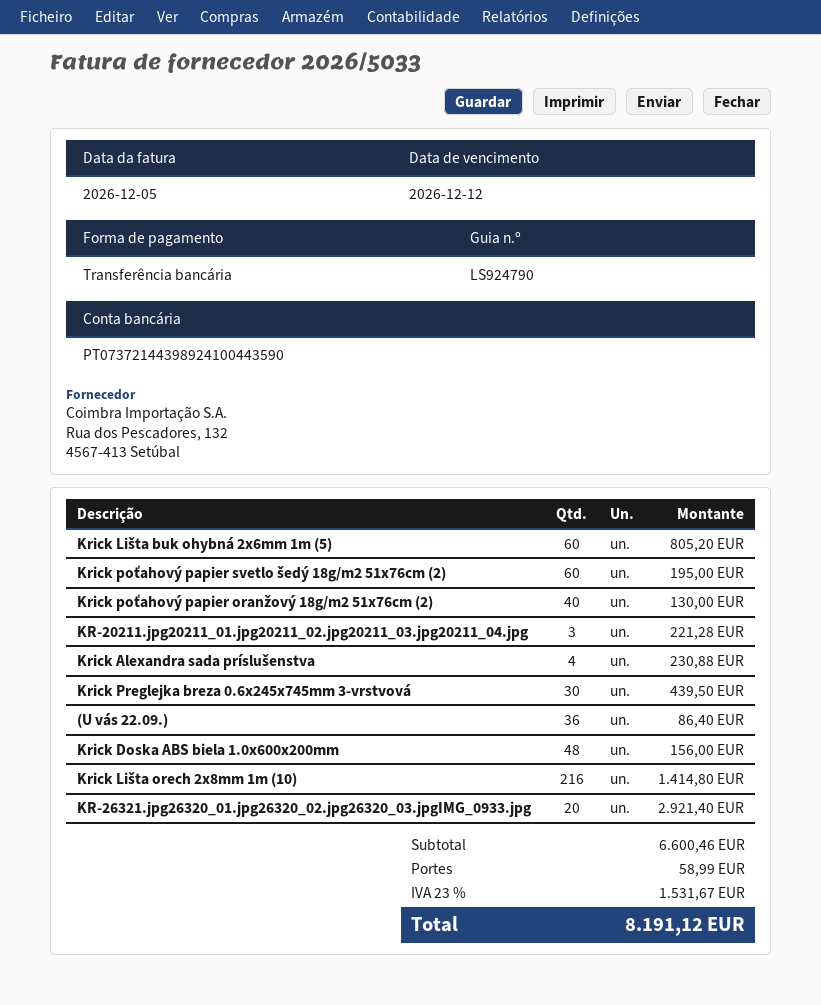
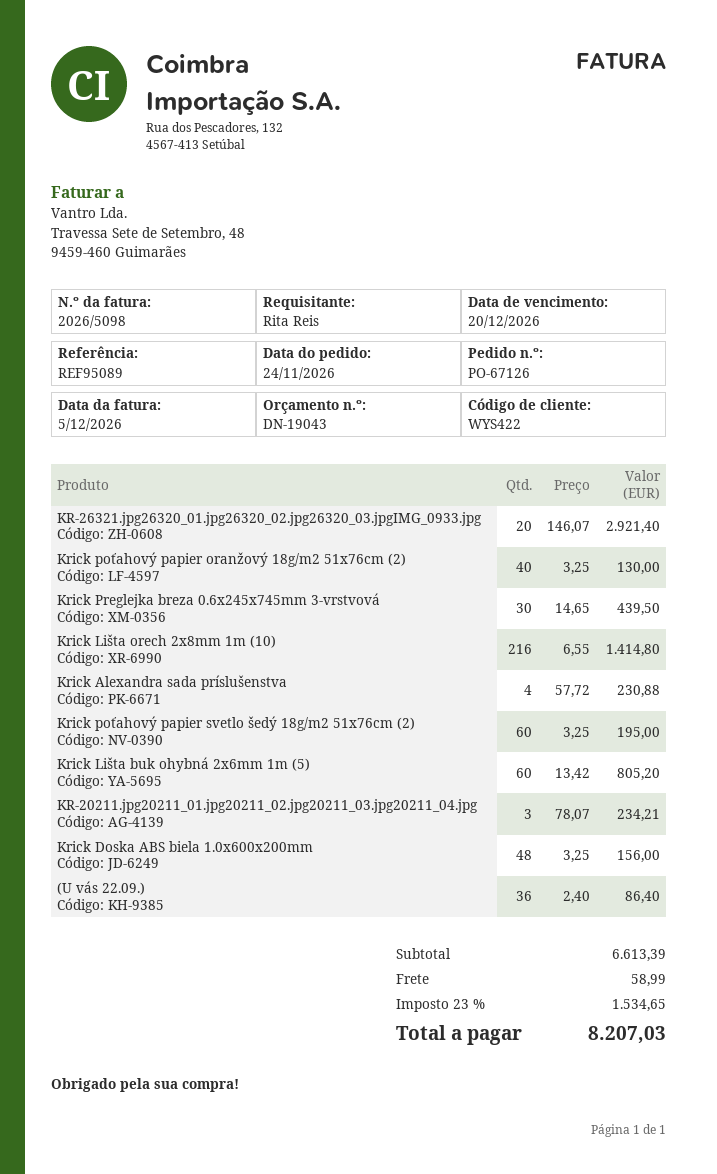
invoice number: 2026/5033 -> 2026/5098
due date: 2026-12-12 -> 2026-12-20
KR-20211.jpg20211_01.jpg20211_02.jpg20211_03.jpg20211_04.jpg: 3 for 221.28 -> 3 for 234.21
subtotal: 6600.46 -> 6613.39
tax: 23% = 1531.67 -> 23% = 1534.65
total: 8191.12 -> 8207.03

